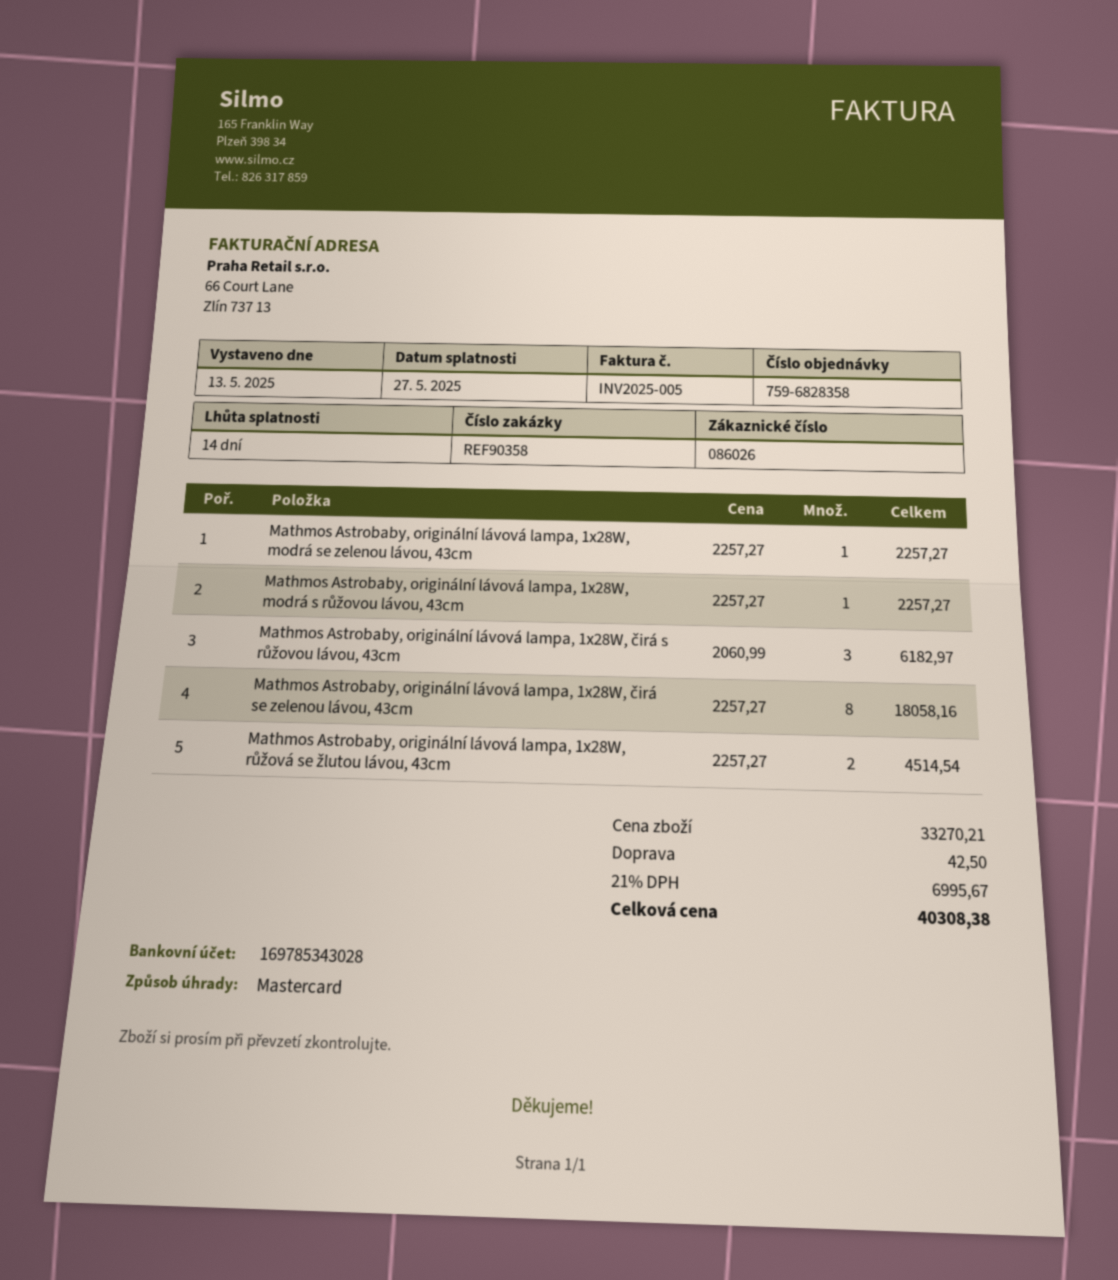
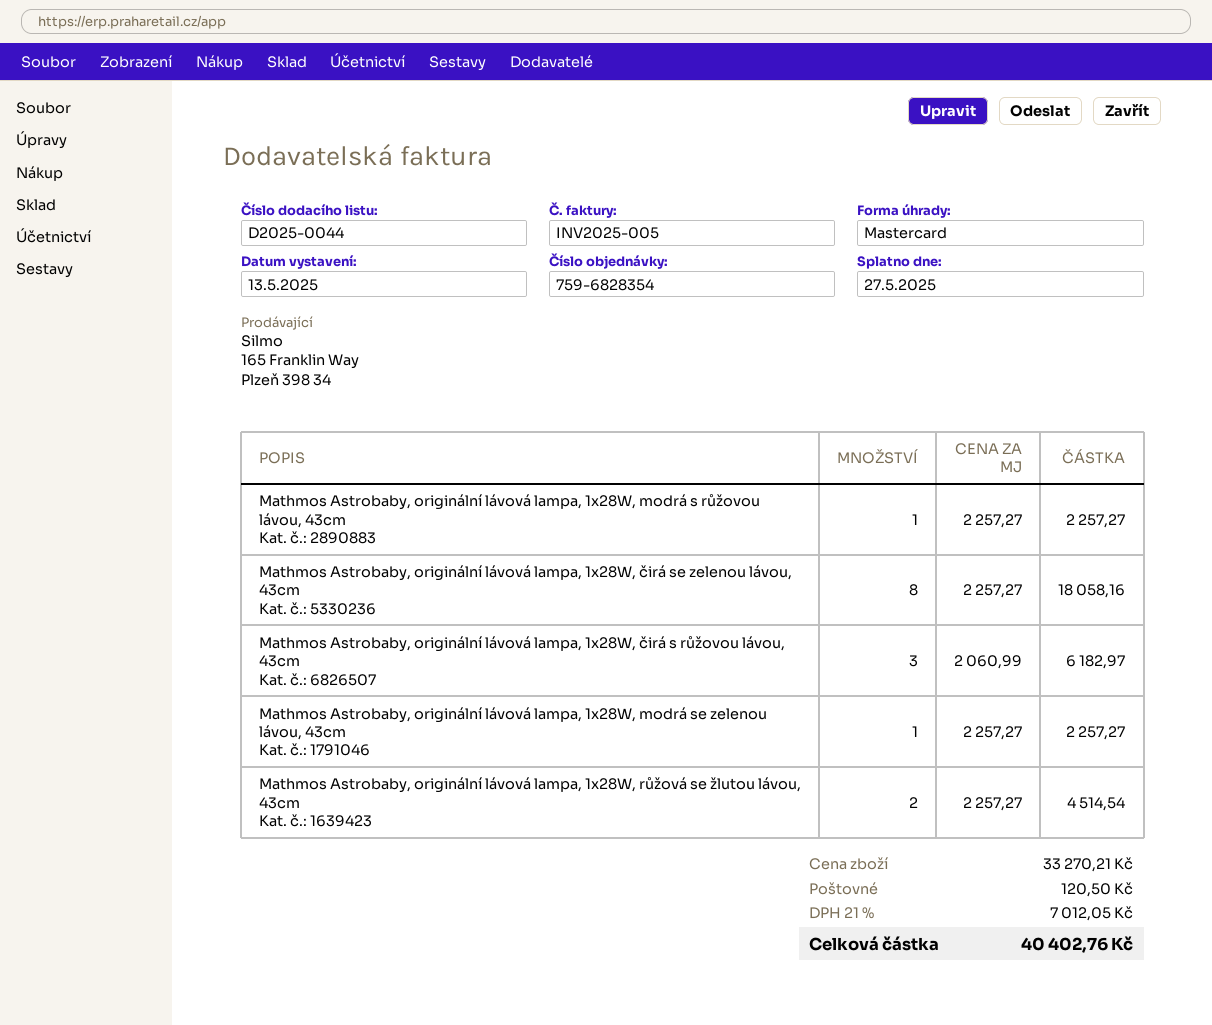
order number: 759-6828358 -> 759-6828354
shipping: 42.50 -> 120.50
tax: 21% = 6995.67 -> 21% = 7012.05
total: 40308.38 -> 40402.76

